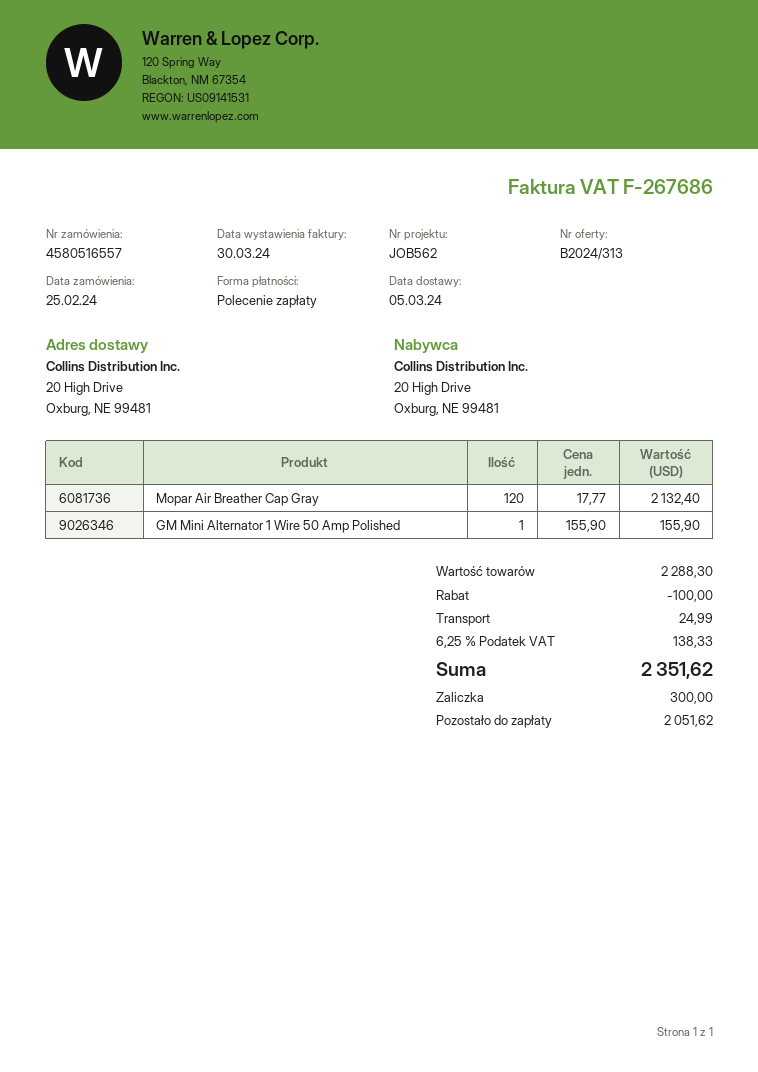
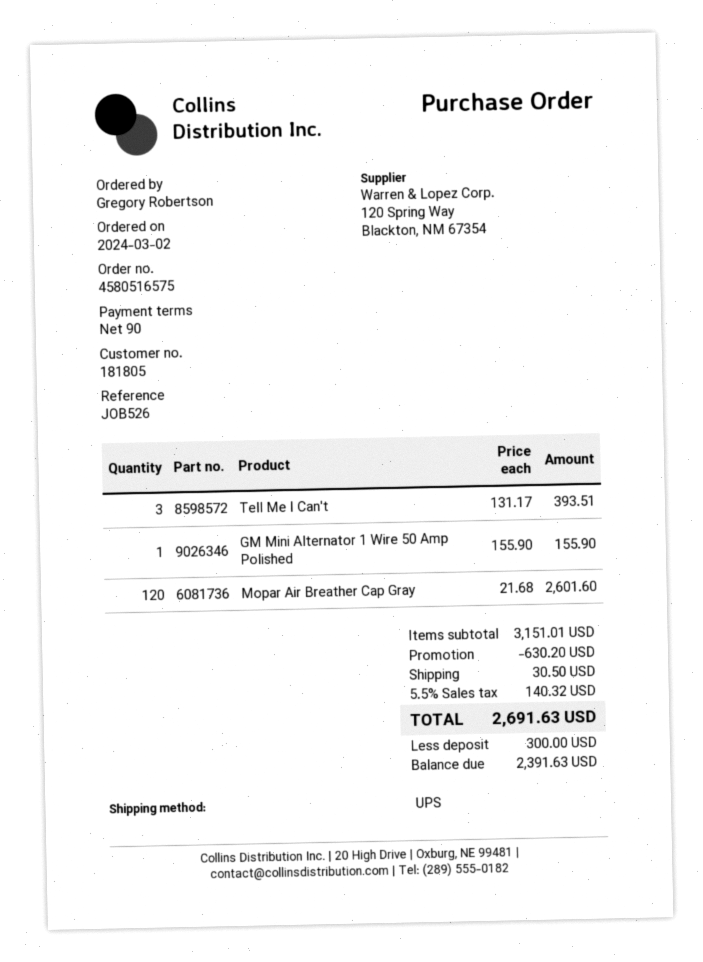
order number: 4580516557 -> 4580516575
order date: 2024-02-25 -> 2024-03-02
reference: JOB562 -> JOB526
Mopar Air Breather Cap Gray: 120 x 17.77 = 2132.40 -> 120 x 21.68 = 2601.60
Tell Me I Can't: none -> 3 x 131.17 = 393.51
subtotal: 2288.30 -> 3151.01
discount: 100.00 -> 630.20
shipping: 24.99 -> 30.50
tax: 6.25% = 138.33 -> 5.5% = 140.32
total: 2351.62 -> 2691.63
balance: 2051.62 -> 2391.63

